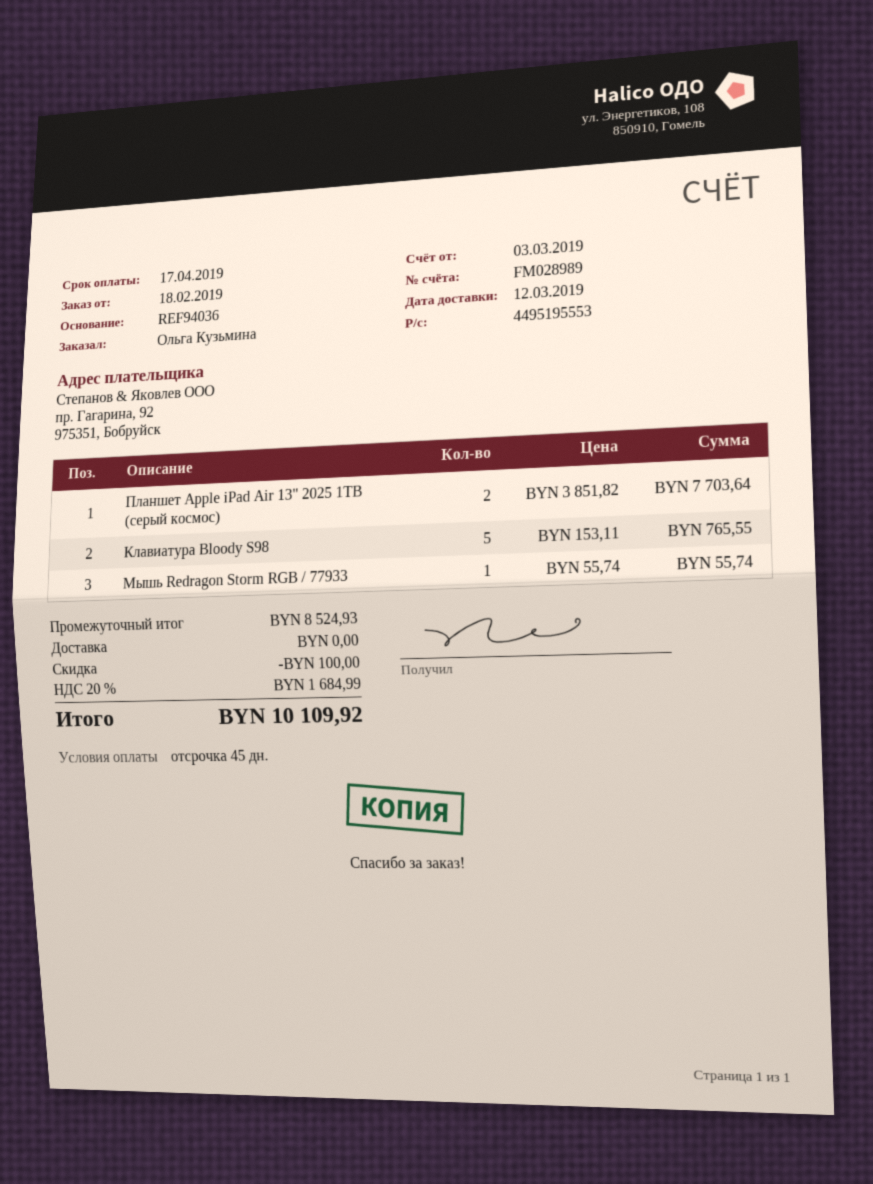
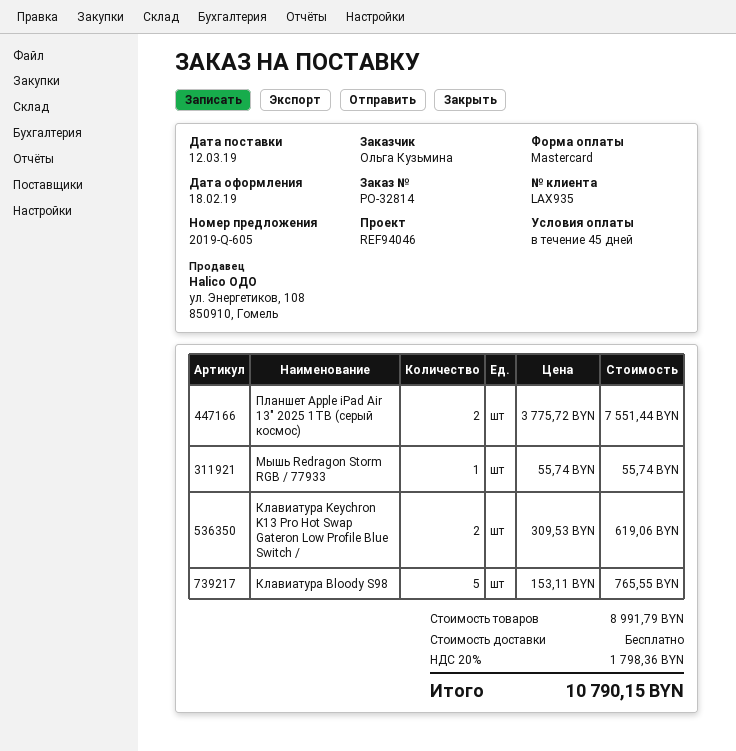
reference: REF94036 -> REF94046
Планшет Apple iPad Air 13" 2025 1TB (серый космос): 2 x 3851.82 = 7703.64 -> 2 x 3775.72 = 7551.44
Клавиатура Keychron K13 Pro Hot Swap Gateron Low Profile Blue Switch /: none -> 2 x 309.53 = 619.06
subtotal: 8524.93 -> 8991.79
discount: 100.00 -> none
tax: 20% = 1684.99 -> 20% = 1798.36
total: 10109.92 -> 10790.15

